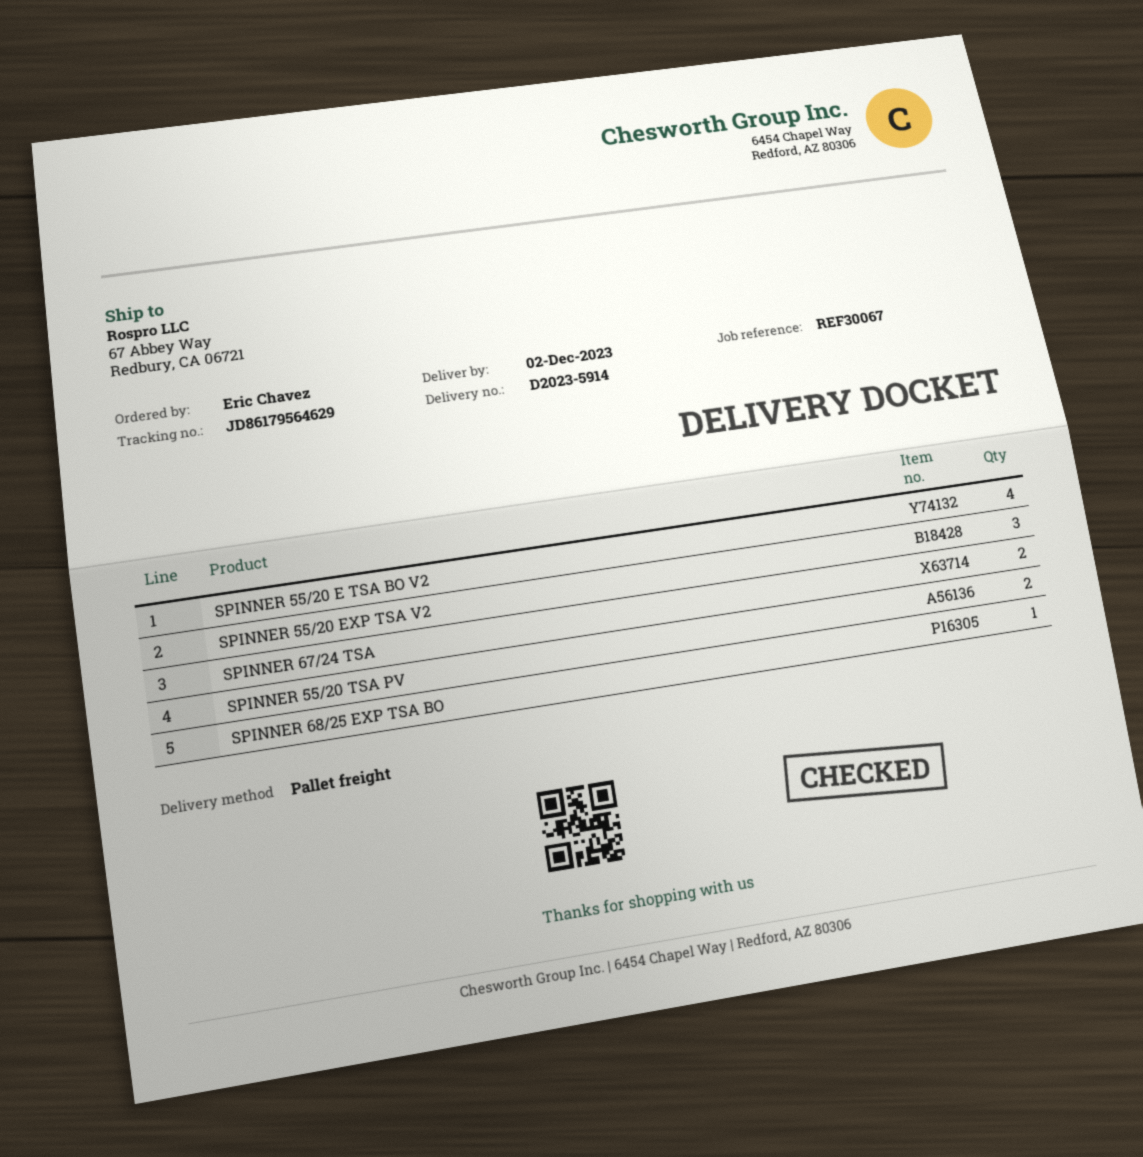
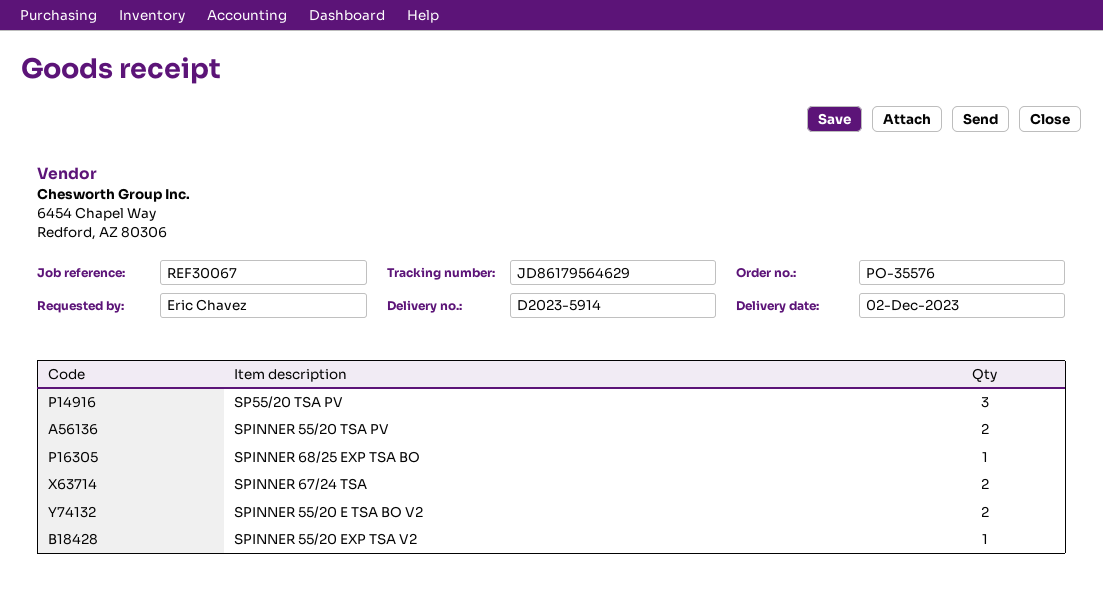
SPINNER 55/20 E TSA BO V2: 4 -> 2
SPINNER 55/20 EXP TSA V2: 3 -> 1
SP55/20 TSA PV: none -> 3

